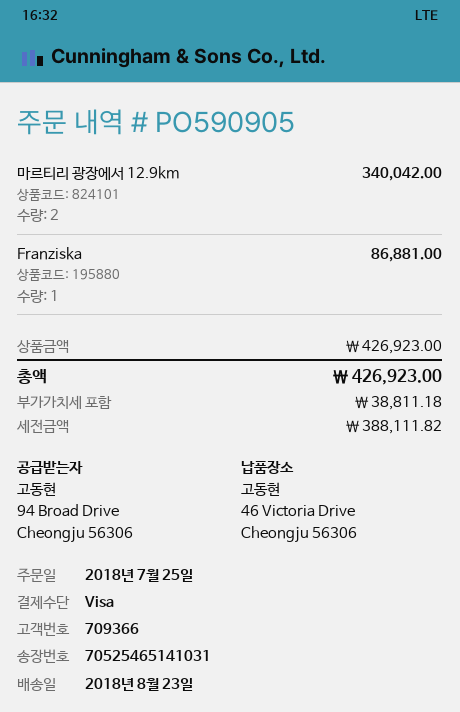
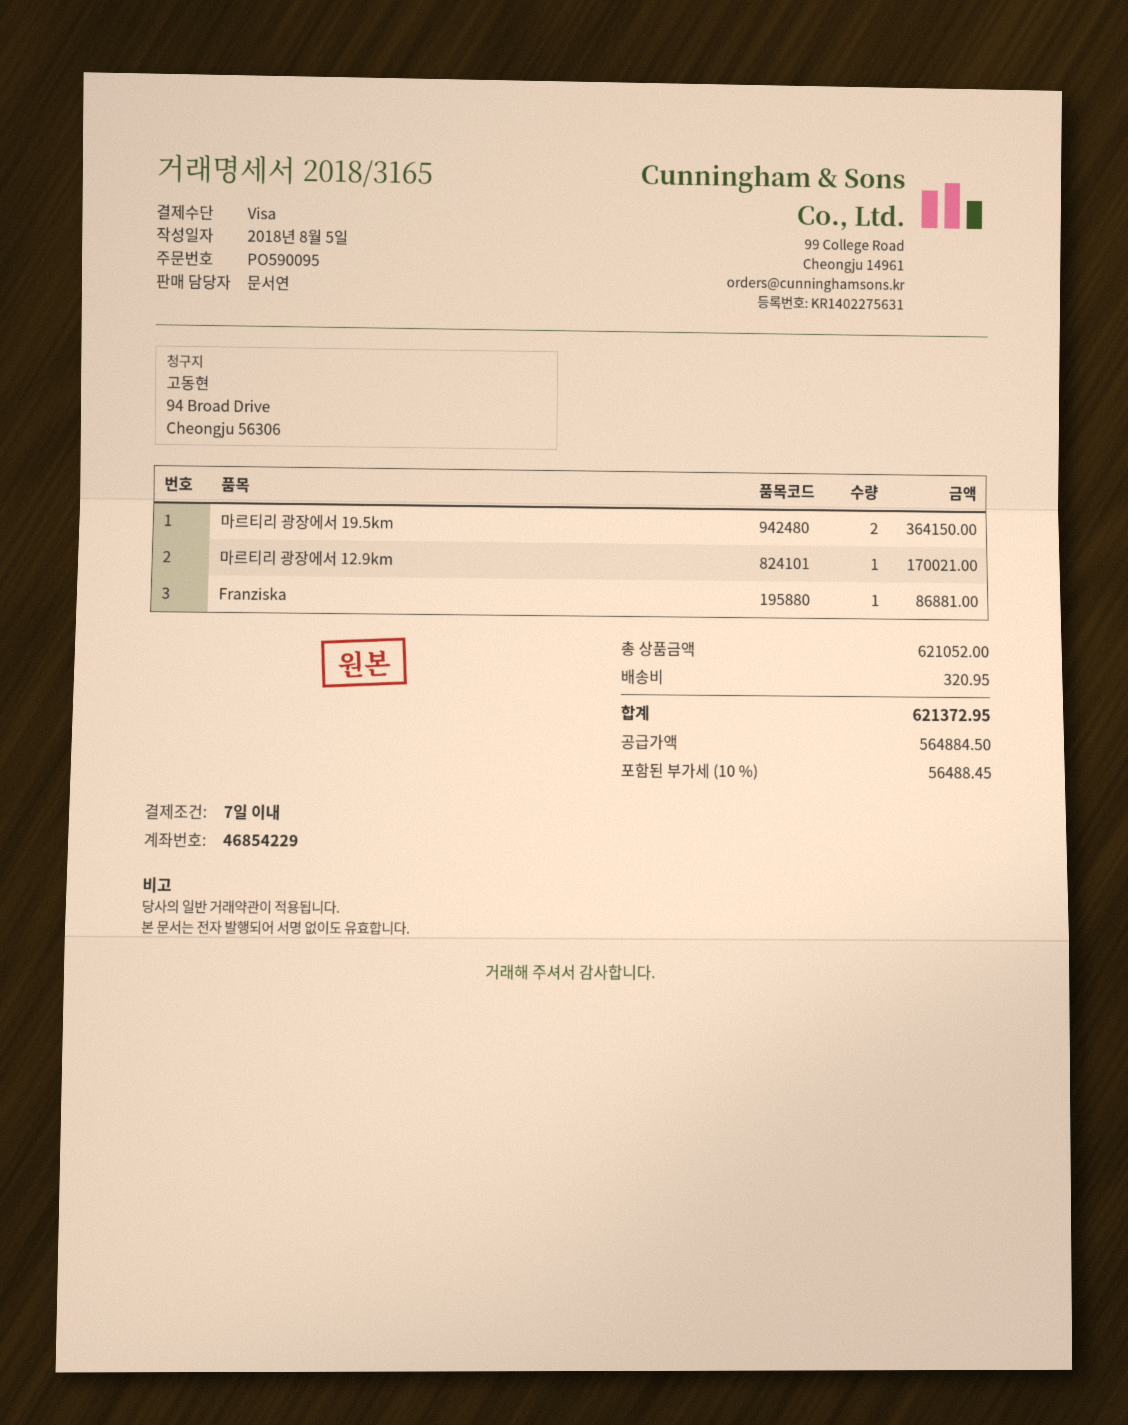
order number: PO590905 -> PO590095
마르티리 광장에서 12.9km: 2 for 340042.00 -> 1 for 170021.00
마르티리 광장에서 19.5km: none -> 2 for 364150.00
subtotal: 426923.00 -> 621052.00
shipping: none -> 320.95
net: 388111.82 -> 564884.50
tax: 38811.18 -> 56488.45
total: 426923.00 -> 621372.95

